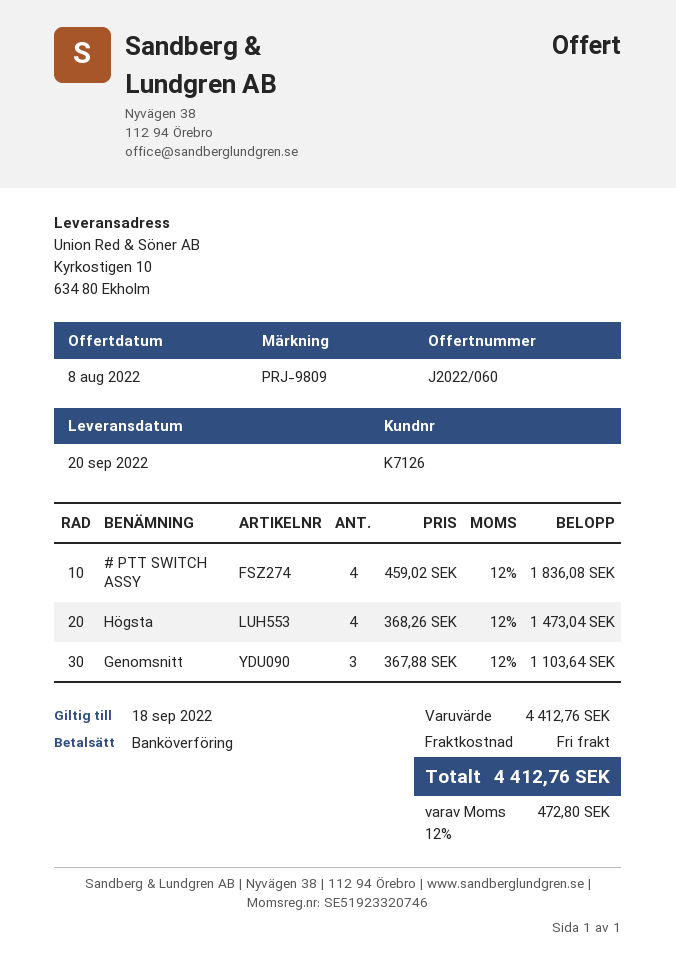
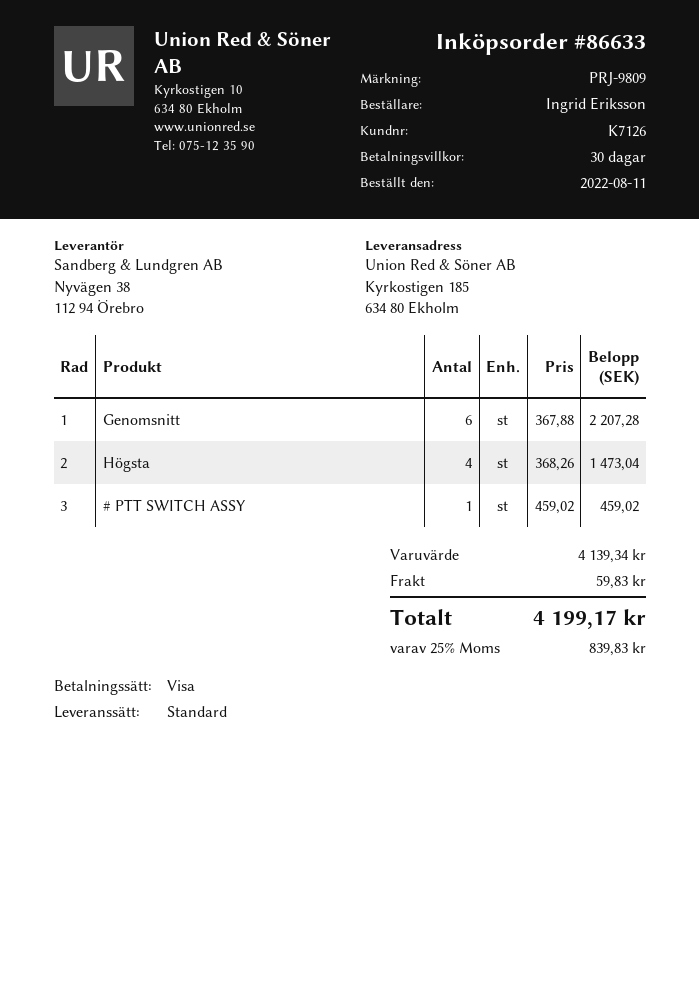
payment method: bank transfer -> Visa
ship to: Kyrkostigen 10, 634 80 Ekholm -> Kyrkostigen 185, 634 80 Ekholm
# PTT SWITCH ASSY: 4 x 459.02 = 1836.08 -> 1 x 459.02 = 459.02
Genomsnitt: 3 x 367.88 = 1103.64 -> 6 x 367.88 = 2207.28
subtotal: 4412.76 -> 4139.34
shipping: 0.00 -> 59.83
tax: 12% = 472.80 -> 25% = 839.83
total: 4412.76 -> 4199.17

